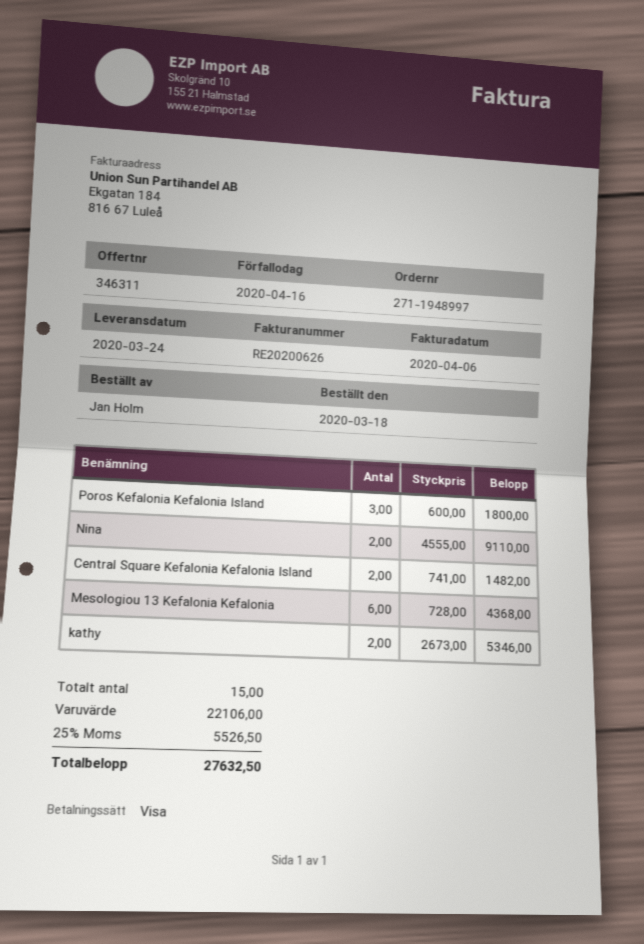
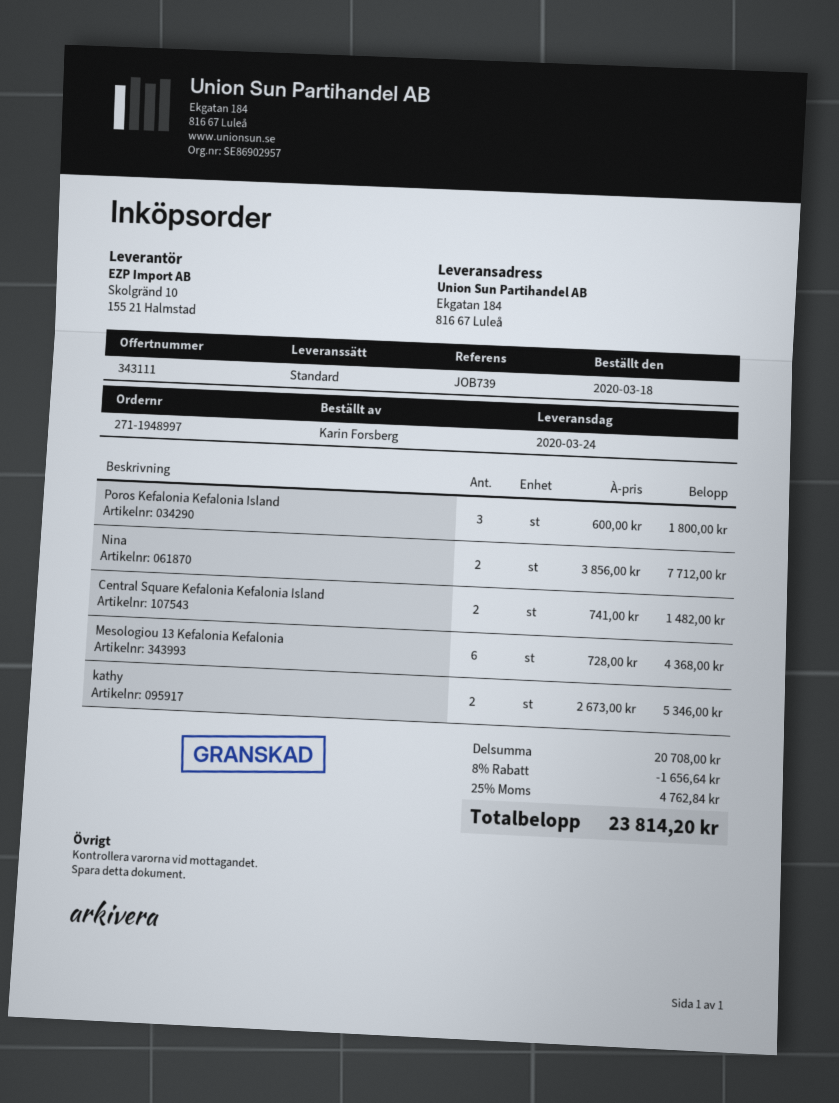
quote number: 346311 -> 343111
ordered by: Jan Holm -> Karin Forsberg
Nina: 2 x 4555.00 = 9110.00 -> 2 x 3856.00 = 7712.00
subtotal: 22106.00 -> 20708.00
discount: none -> 8% = 1656.64
tax: 25% = 5526.50 -> 25% = 4762.84
total: 27632.50 -> 23814.20

